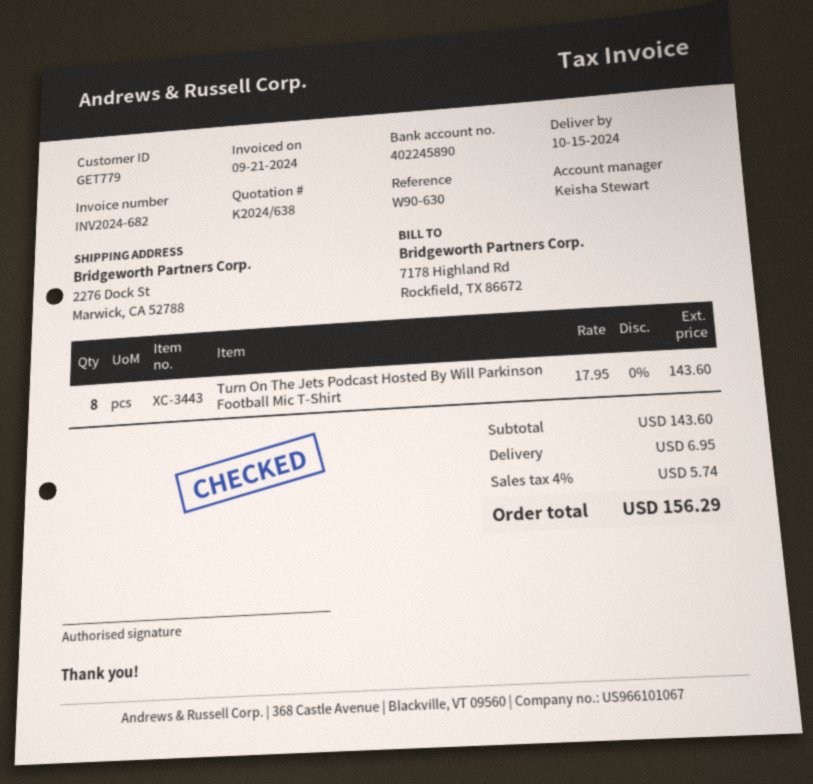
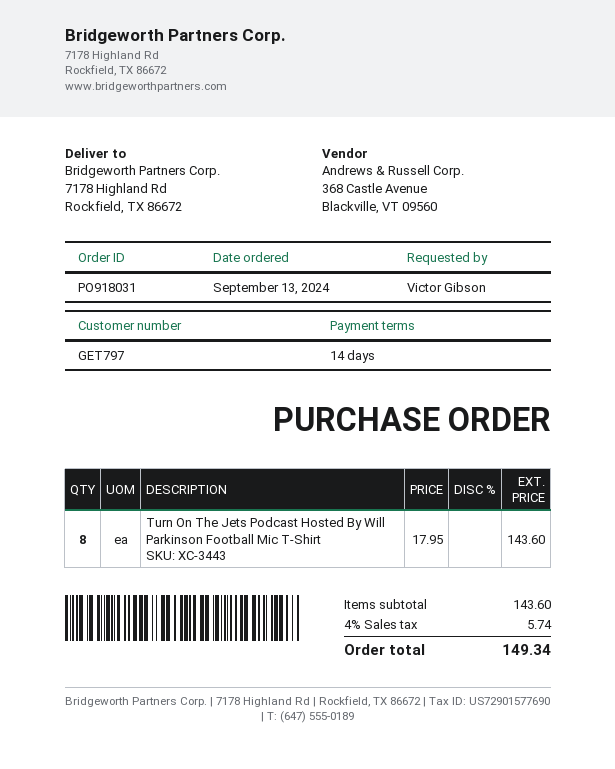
customer number: GET779 -> GET797
ship to: 2276 Dock St, Marwick, CA 52788 -> 7178 Highland Rd, Rockfield, TX 86672
shipping: 6.95 -> none
total: 156.29 -> 149.34

